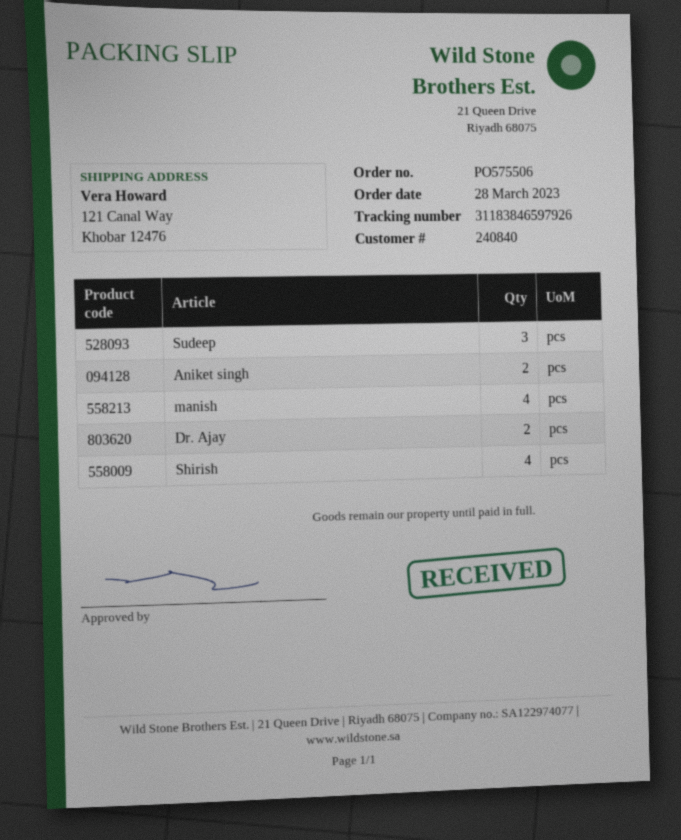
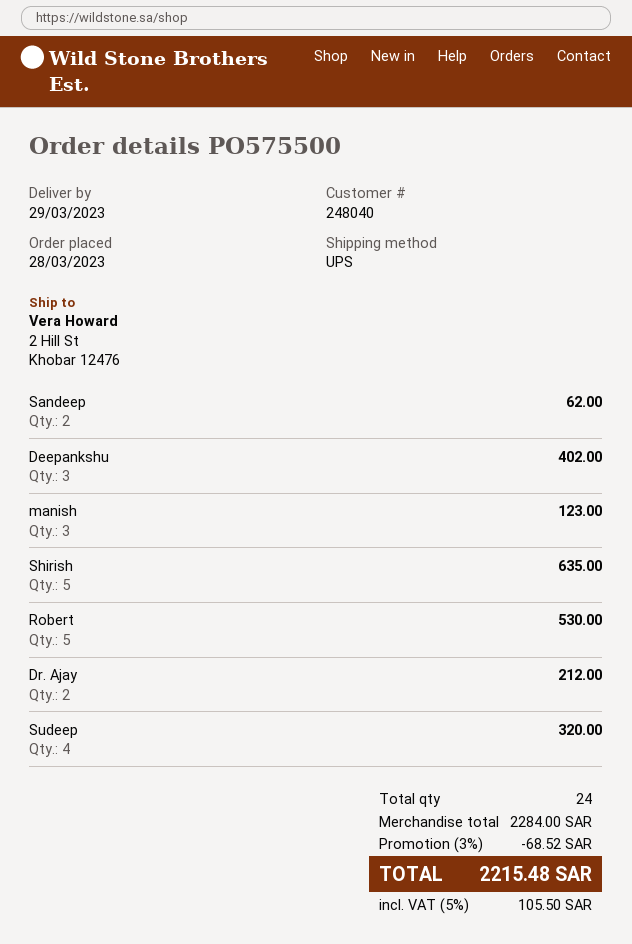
order number: PO575506 -> PO575500
customer number: 240840 -> 248040
ship to: 121 Canal Way, Khobar 12476 -> 2 Hill St, Khobar 12476
Sudeep: 3 -> 4
Aniket singh: 2 -> none
manish: 4 -> 3
Shirish: 4 -> 5
Sandeep: none -> 2
Deepankshu: none -> 3
Robert: none -> 5

